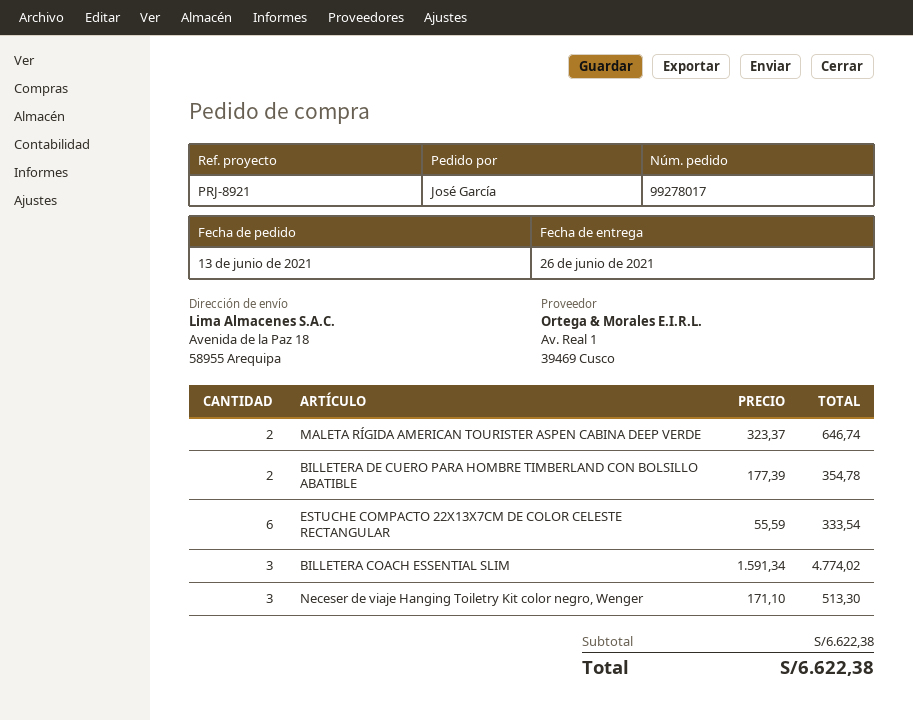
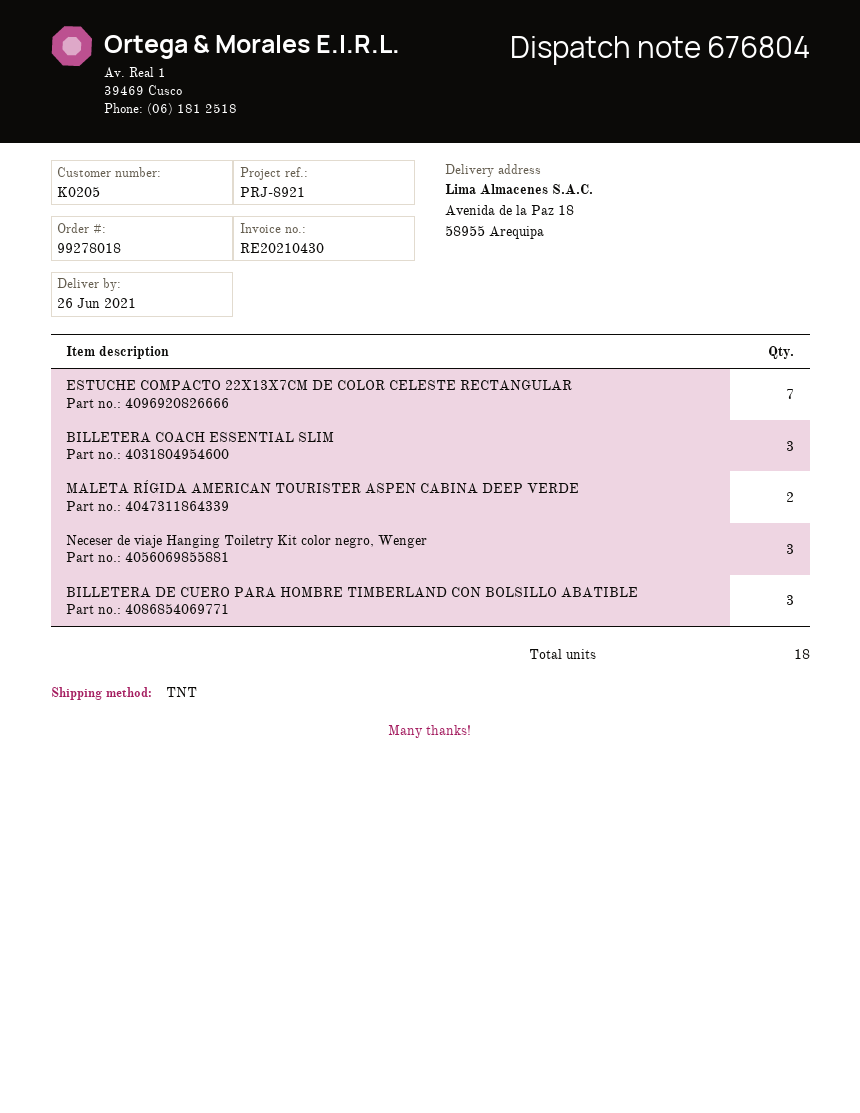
order number: 99278017 -> 99278018
BILLETERA DE CUERO PARA HOMBRE TIMBERLAND CON BOLSILLO ABATIBLE: 2 -> 3
ESTUCHE COMPACTO 22X13X7CM DE COLOR CELESTE RECTANGULAR: 6 -> 7

